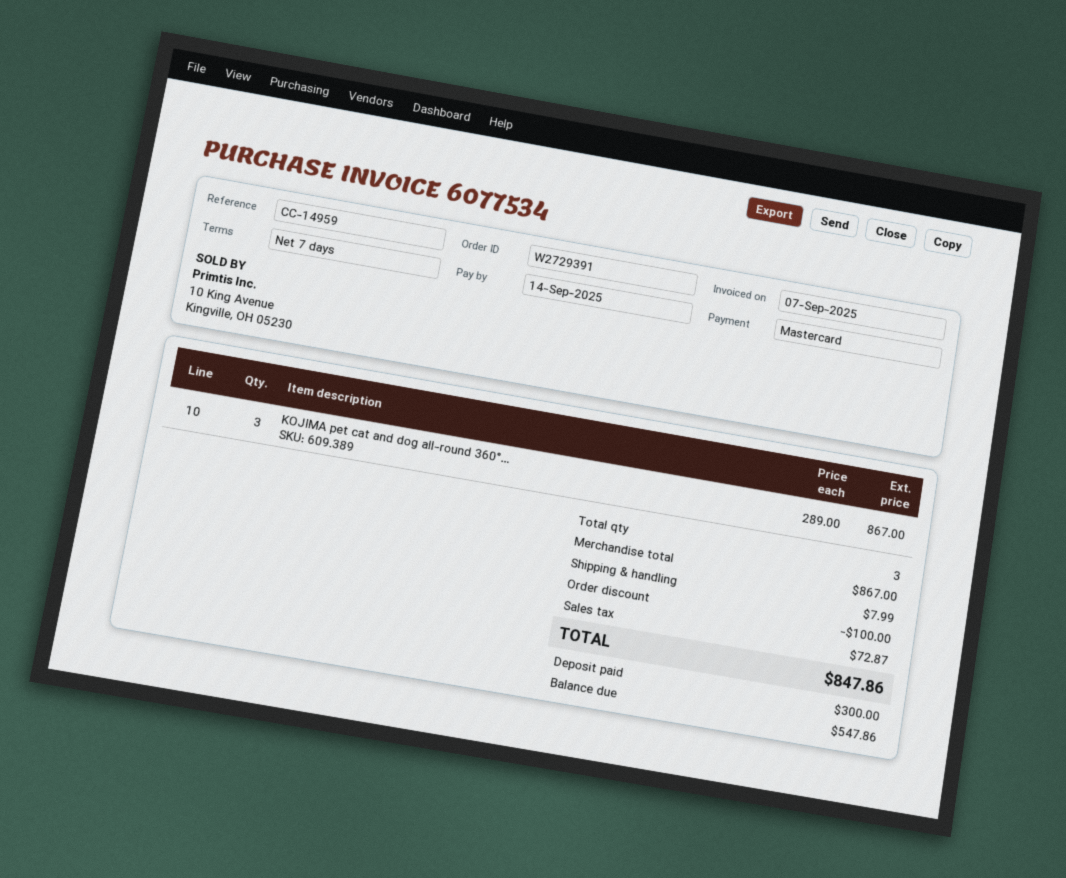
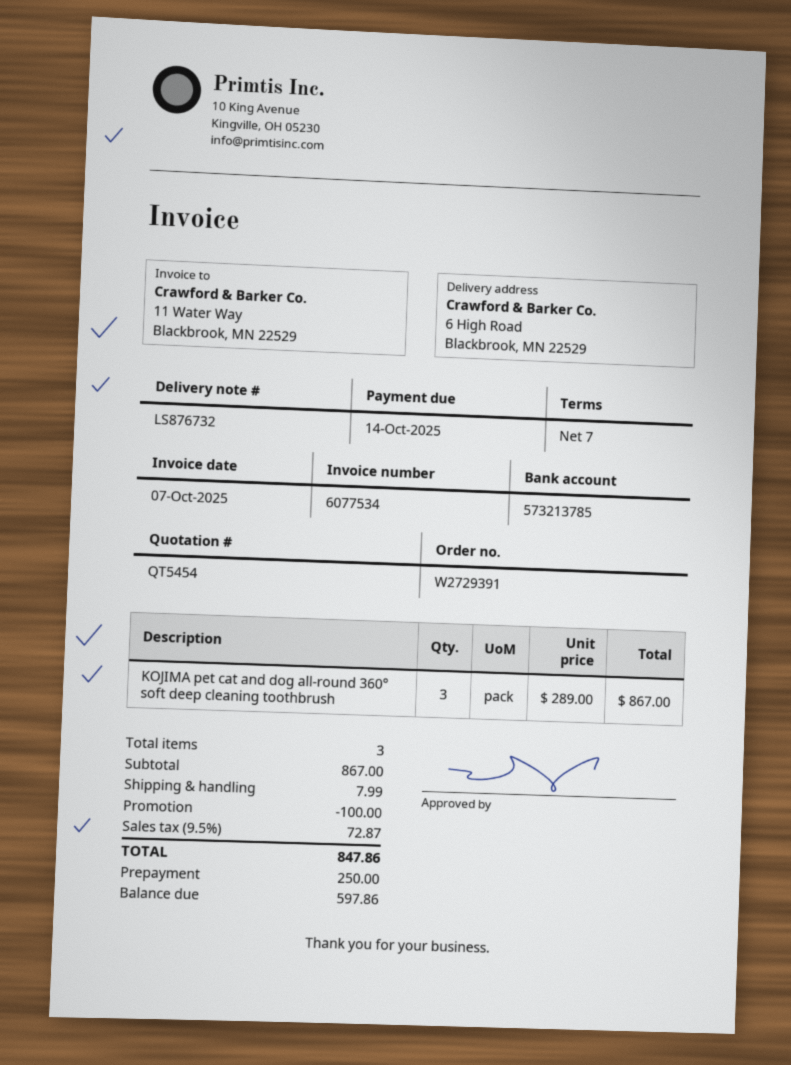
invoice date: 2025-09-07 -> 2025-10-07
due date: 2025-09-14 -> 2025-10-14
deposit: 300.00 -> 250.00
balance: 547.86 -> 597.86

